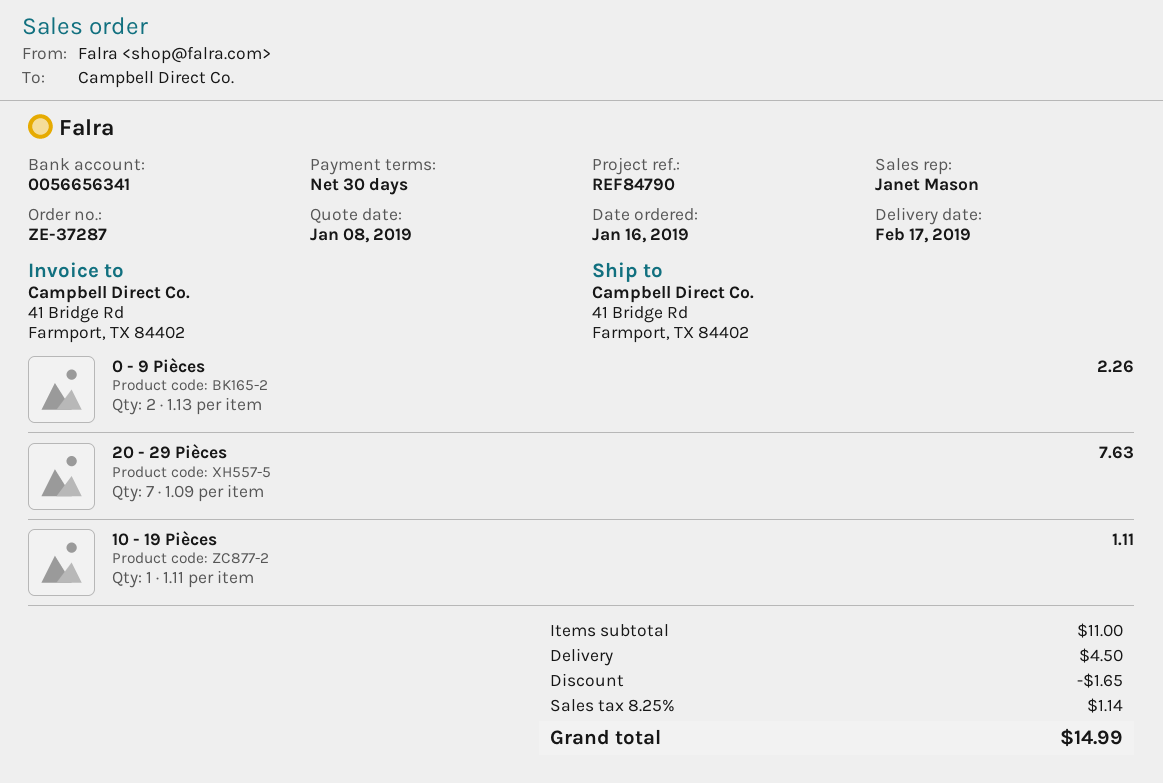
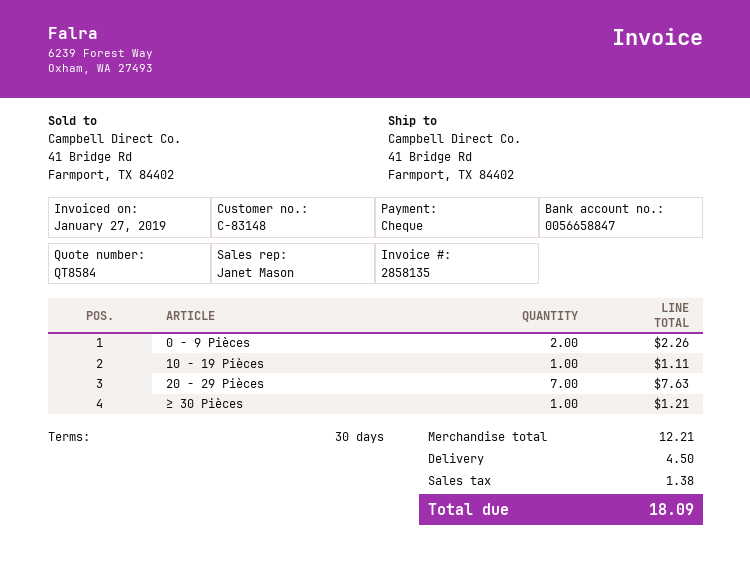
bank account: 0056656341 -> 0056658847
≥ 30 Pièces: none -> 1 for 1.21
subtotal: 11.00 -> 12.21
discount: 1.65 -> none
tax: 1.14 -> 1.38
total: 14.99 -> 18.09

